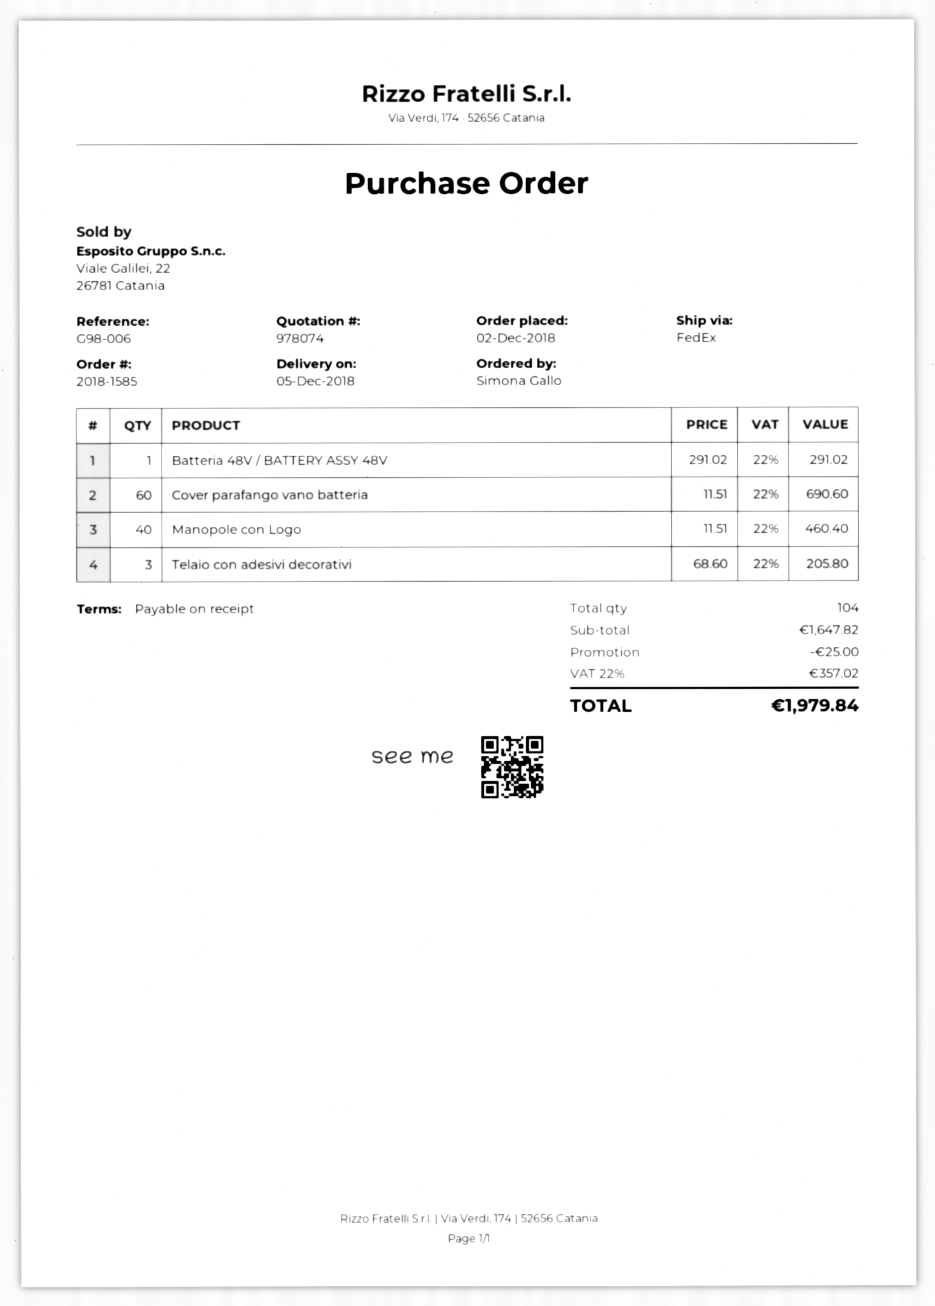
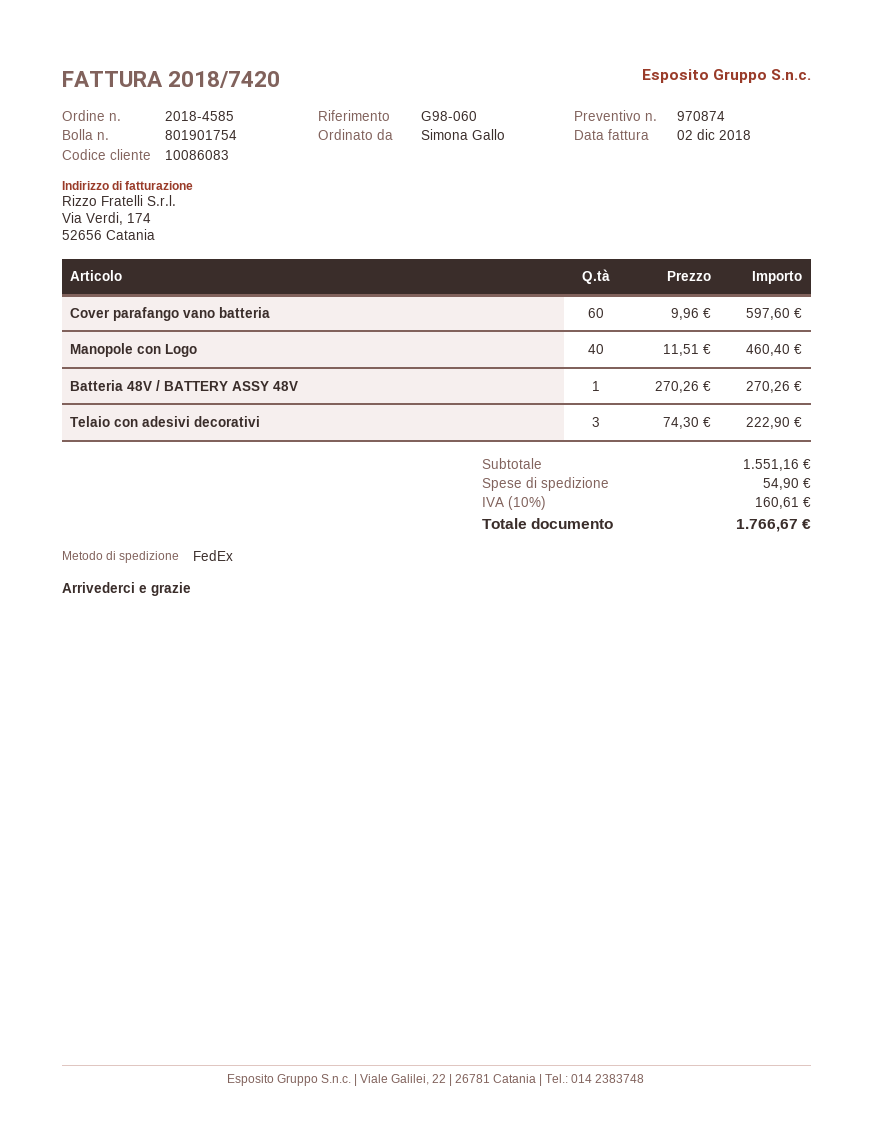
quote number: 978074 -> 970874
order number: 2018-1585 -> 2018-4585
reference: G98-006 -> G98-060
Batteria 48V / BATTERY ASSY 48V: 1 x 291.02 = 291.02 -> 1 x 270.26 = 270.26
Cover parafango vano batteria: 60 x 11.51 = 690.60 -> 60 x 9.96 = 597.60
Telaio con adesivi decorativi: 3 x 68.60 = 205.80 -> 3 x 74.30 = 222.90
subtotal: 1647.82 -> 1551.16
discount: 25.00 -> none
shipping: none -> 54.90
tax: 22% = 357.02 -> 10% = 160.61
total: 1979.84 -> 1766.67

